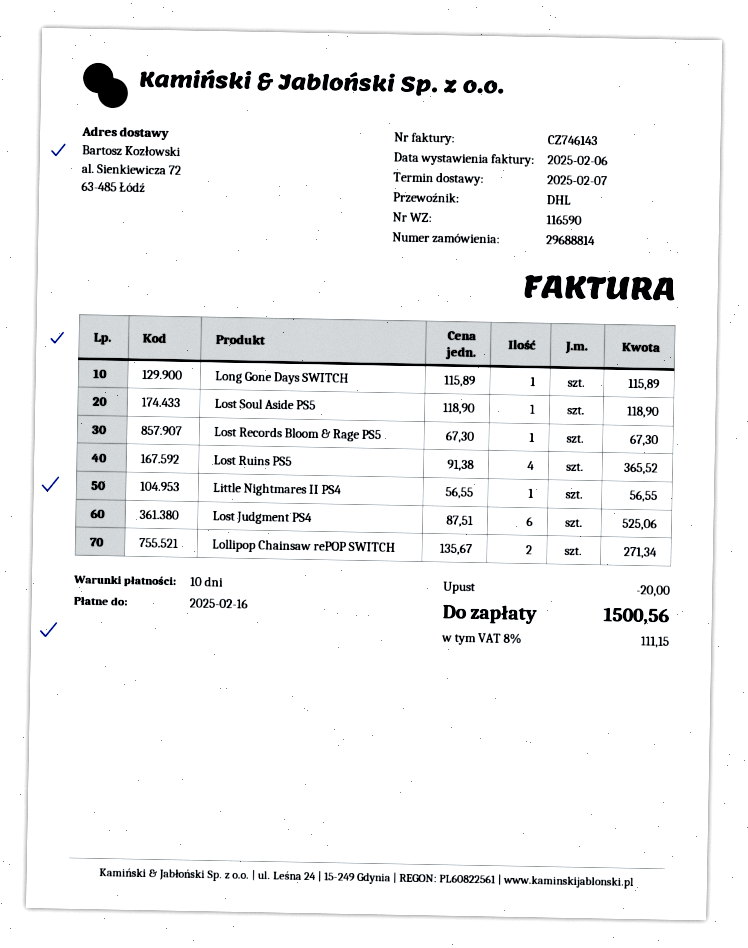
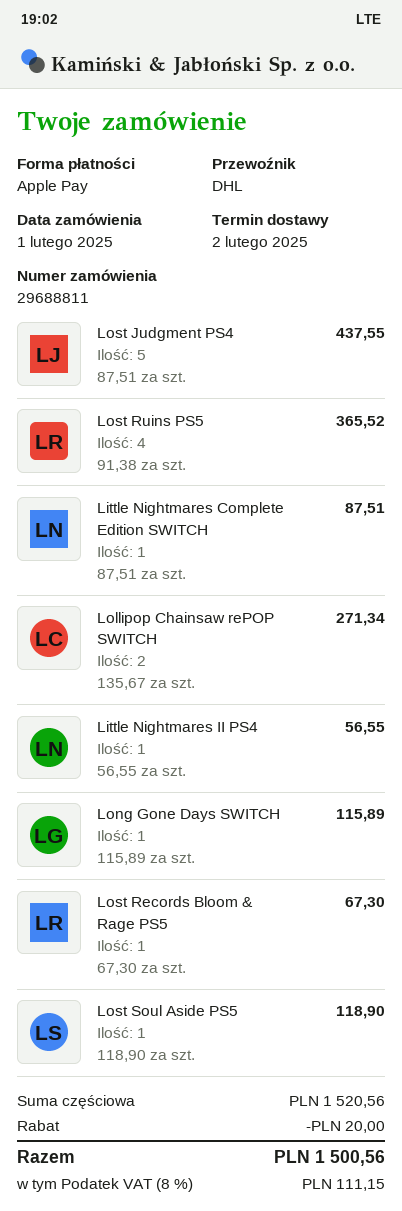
order number: 29688814 -> 29688811
delivery date: 2025-02-07 -> 2025-02-02
Lost Judgment PS4: 6 x 87.51 = 525.06 -> 5 x 87.51 = 437.55
Little Nightmares Complete Edition SWITCH: none -> 1 x 87.51 = 87.51

